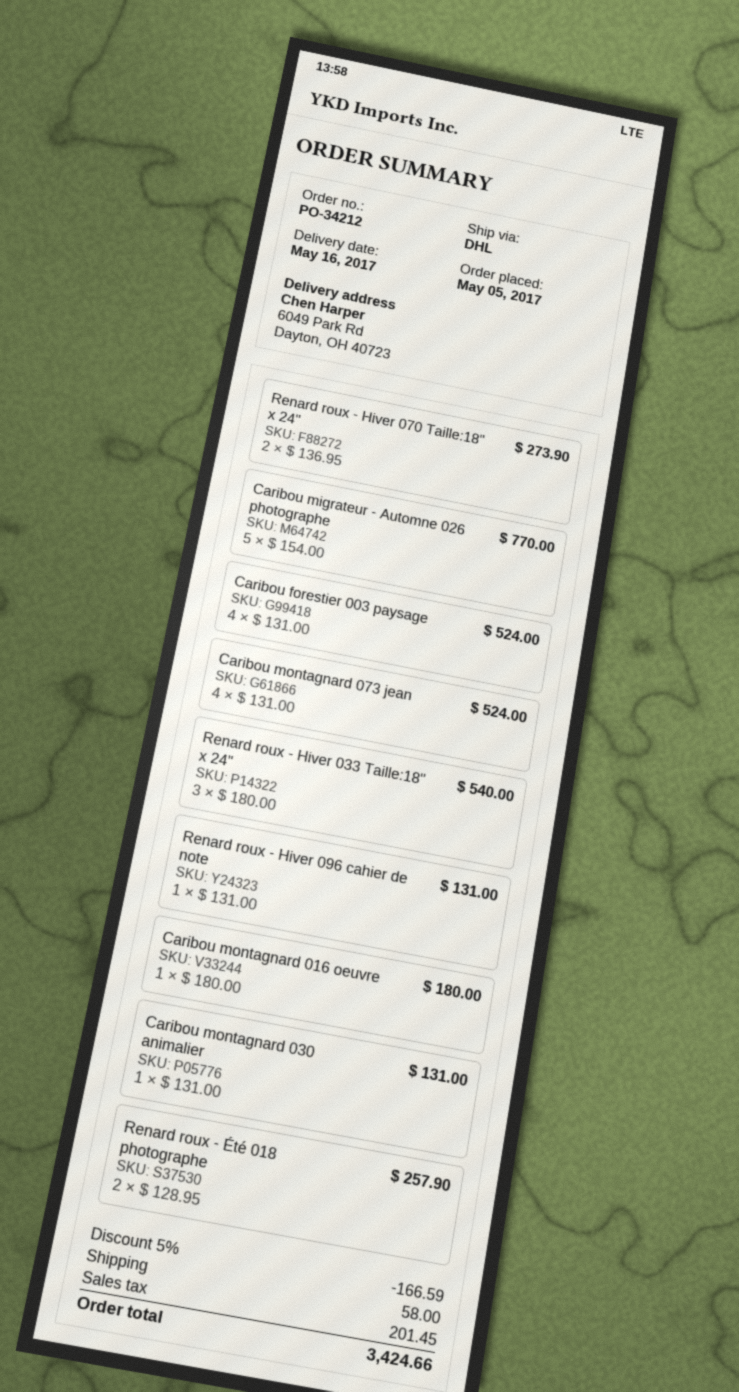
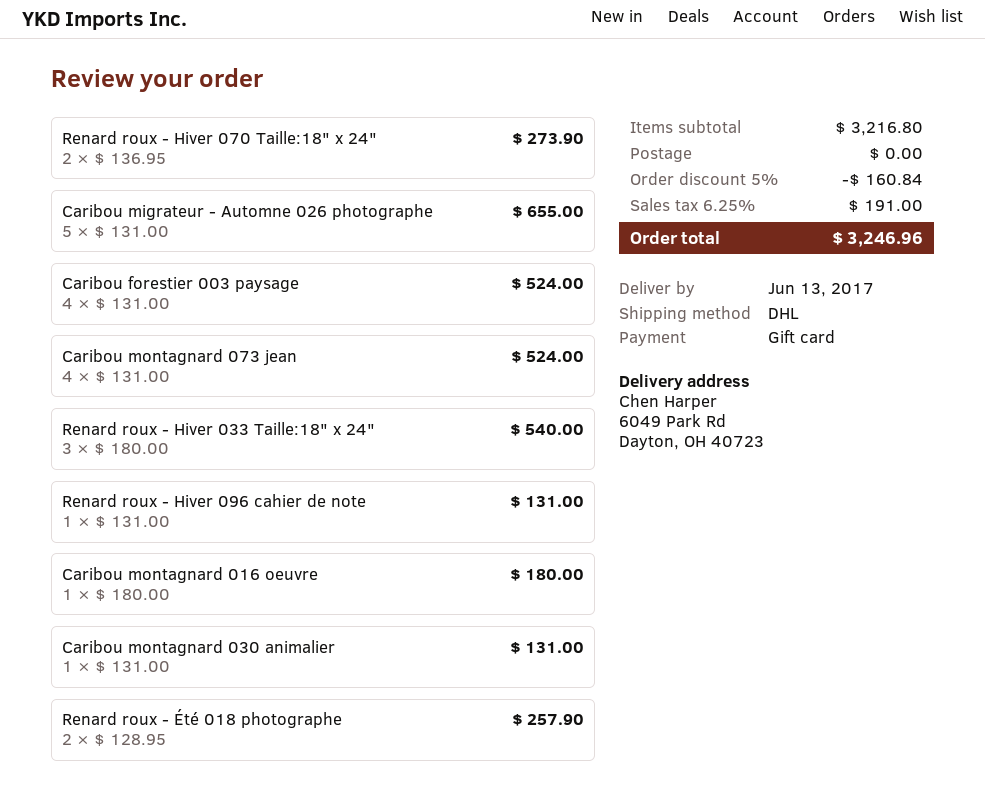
delivery date: 2017-05-16 -> 2017-06-13
Caribou migrateur - Automne 026 photographe: 5 x 154.00 = 770.00 -> 5 x 131.00 = 655.00
discount: 5% = 166.59 -> 5% = 160.84
shipping: 58.00 -> 0.00
tax: 201.45 -> 191.00
total: 3424.66 -> 3246.96

